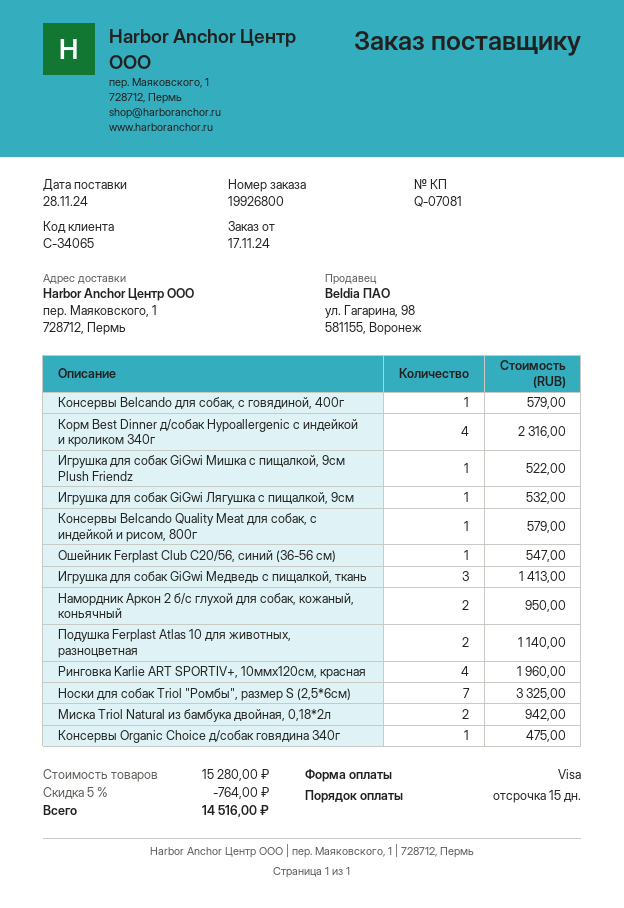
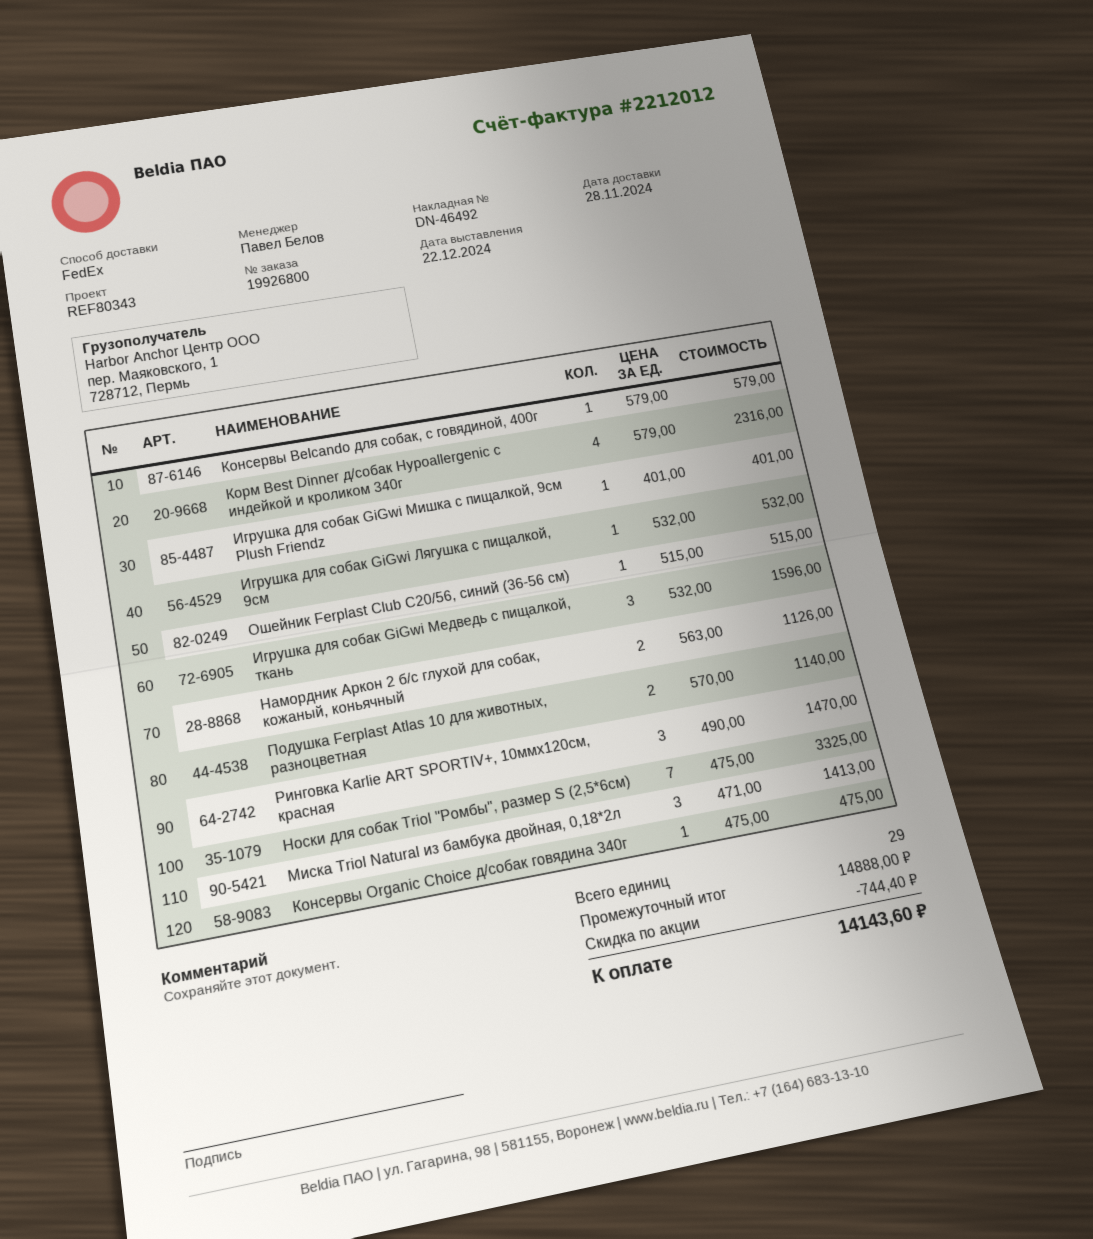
Игрушка для собак GiGwi Мишка с пищалкой, 9см Plush Friendz: 1 for 522.00 -> 1 for 401.00
Консервы Belcando Quality Meat для собак, с индейкой и рисом, 800г: 1 for 579.00 -> none
Ошейник Ferplast Club C20/56, синий (36-56 см): 1 for 547.00 -> 1 for 515.00
Игрушка для собак GiGwi Медведь с пищалкой, ткань: 3 for 1413.00 -> 3 for 1596.00
Намордник Аркон 2 б/с глухой для собак, кожаный, коньячный: 2 for 950.00 -> 2 for 1126.00
Ринговка Karlie ART SPORTIV+, 10ммх120см, красная: 4 for 1960.00 -> 3 for 1470.00
Миска Triol Natural из бамбука двойная, 0,18*2л: 2 for 942.00 -> 3 for 1413.00
subtotal: 15280.00 -> 14888.00
discount: 764.00 -> 744.40
total: 14516.00 -> 14143.60

